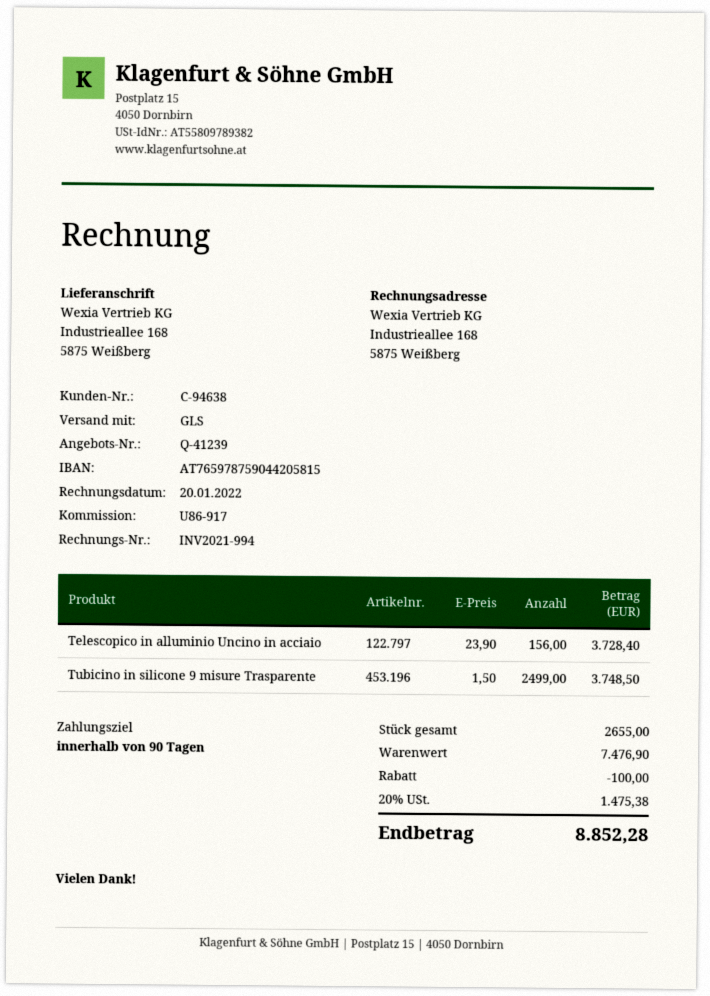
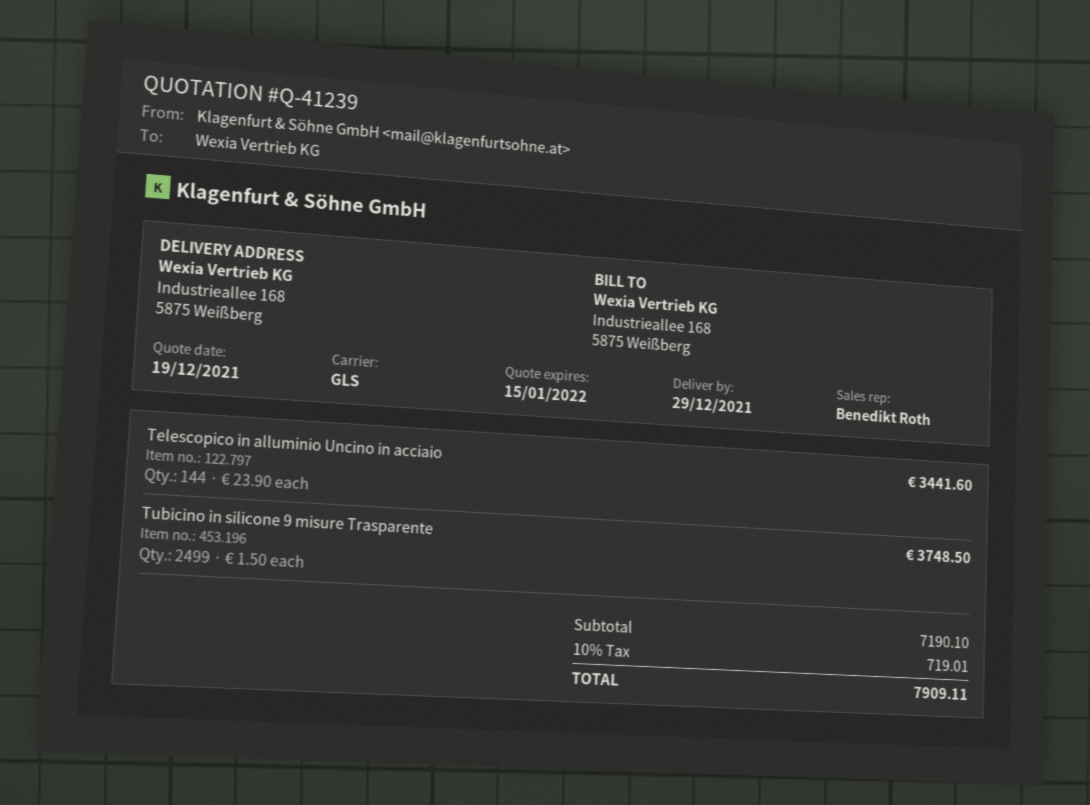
Telescopico in alluminio Uncino in acciaio: 156 x 23.90 = 3728.40 -> 144 x 23.90 = 3441.60
subtotal: 7476.90 -> 7190.10
discount: 100.00 -> none
tax: 20% = 1475.38 -> 10% = 719.01
total: 8852.28 -> 7909.11

